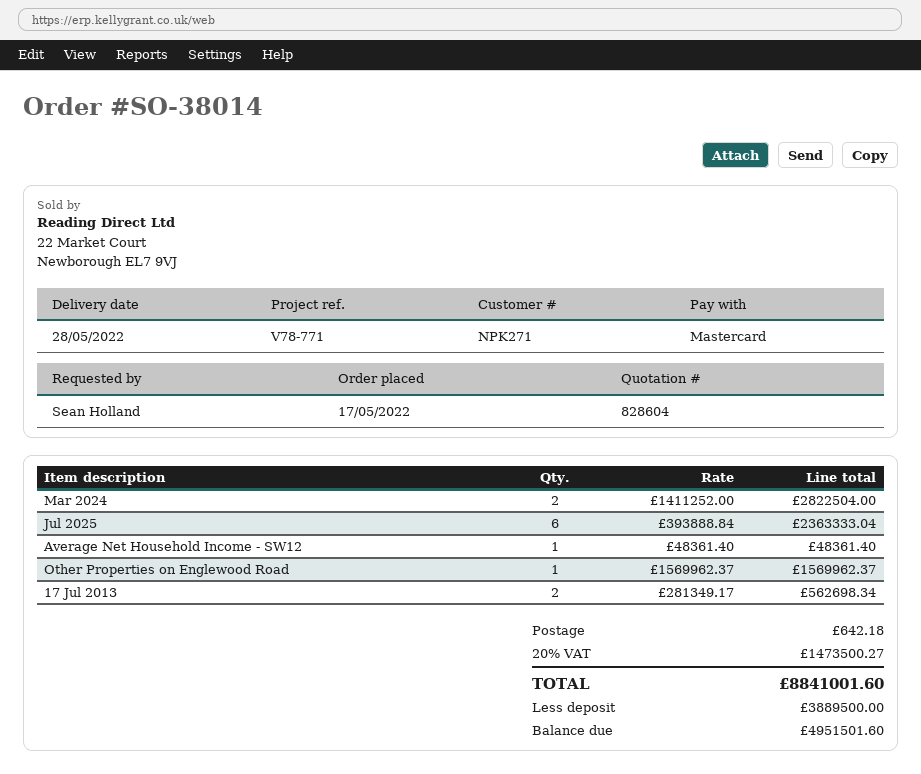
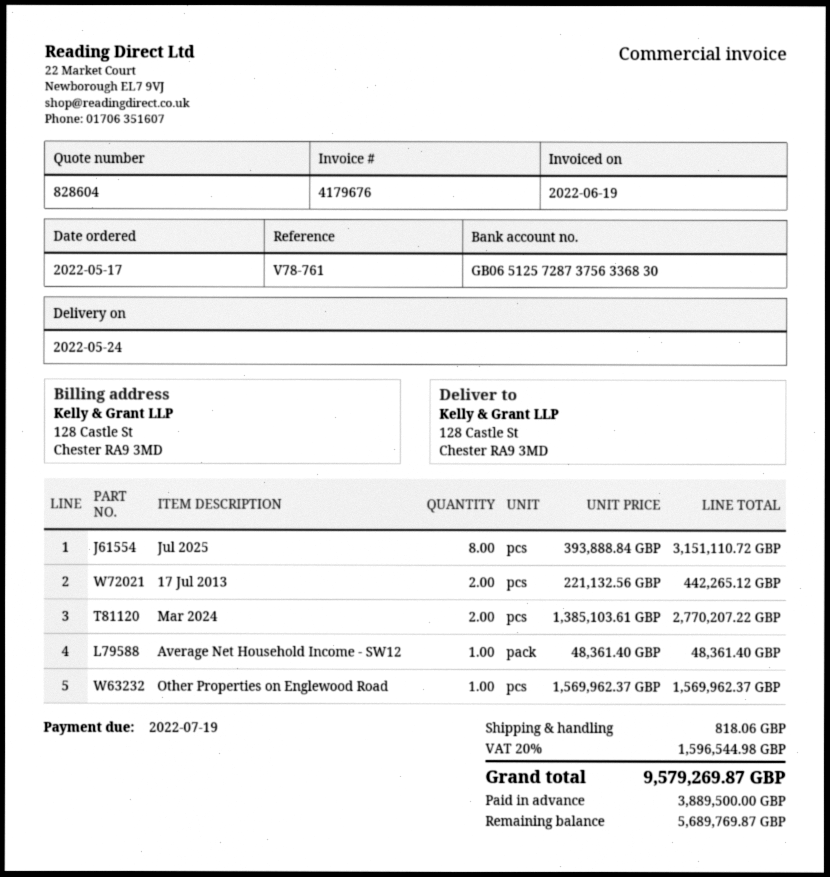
delivery date: 2022-05-28 -> 2022-05-24
reference: V78-771 -> V78-761
Mar 2024: 2 x 1411252.00 = 2822504.00 -> 2 x 1385103.61 = 2770207.22
Jul 2025: 6 x 393888.84 = 2363333.04 -> 8 x 393888.84 = 3151110.72
17 Jul 2013: 2 x 281349.17 = 562698.34 -> 2 x 221132.56 = 442265.12
shipping: 642.18 -> 818.06
tax: 20% = 1473500.27 -> 20% = 1596544.98
total: 8841001.60 -> 9579269.87
balance: 4951501.60 -> 5689769.87

